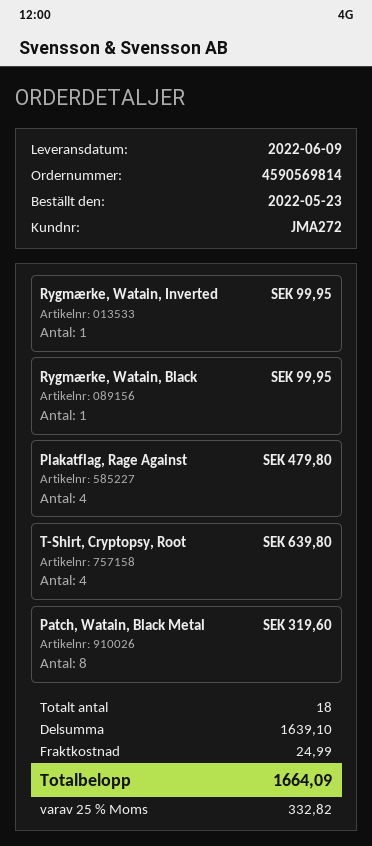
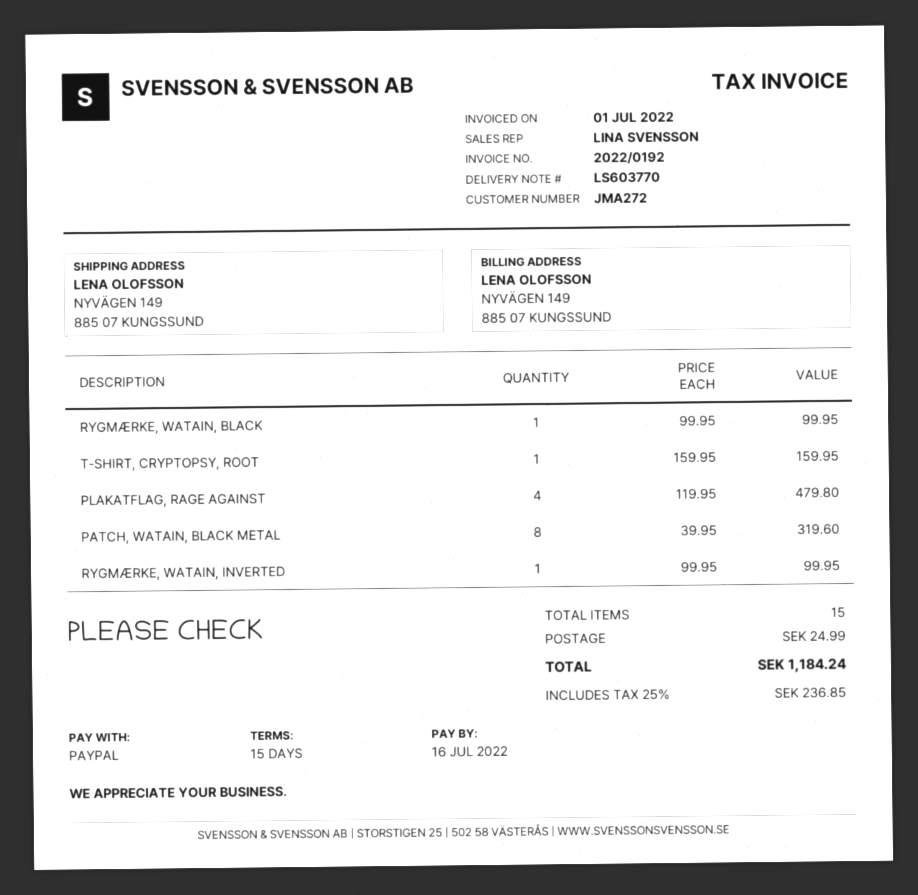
T-Shirt, Cryptopsy, Root: 4 for 639.80 -> 1 for 159.95
total quantity: 18 -> 15
tax: 25% = 332.82 -> 25% = 236.85
total: 1664.09 -> 1184.24

